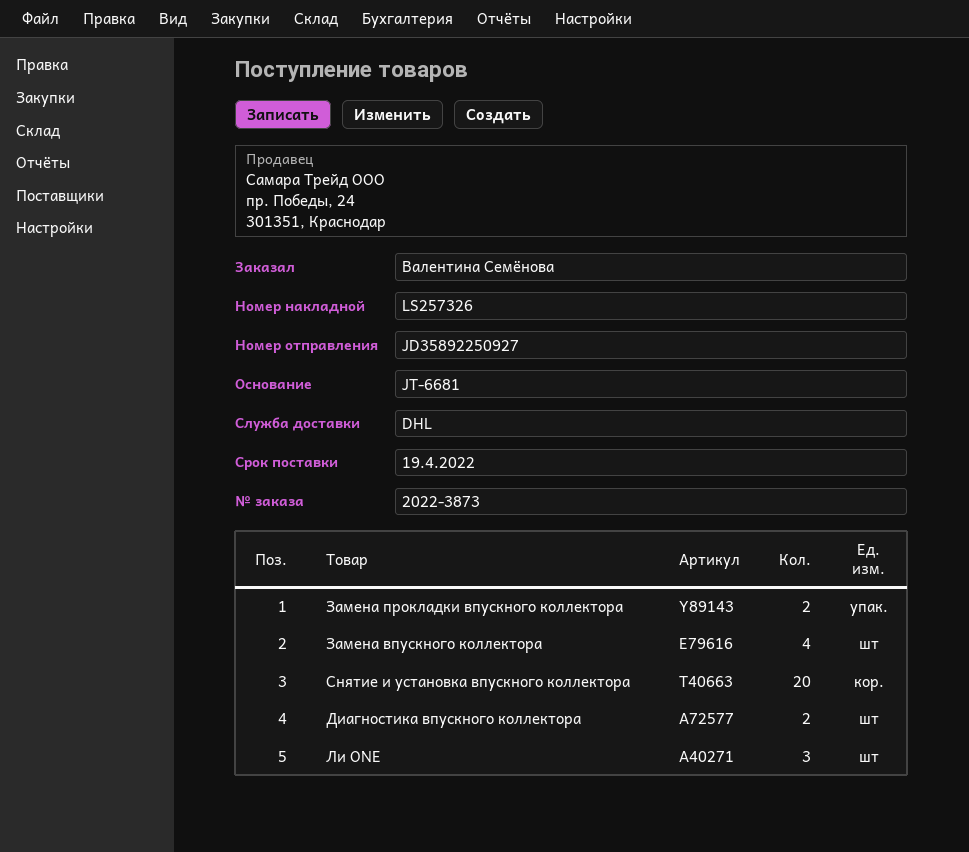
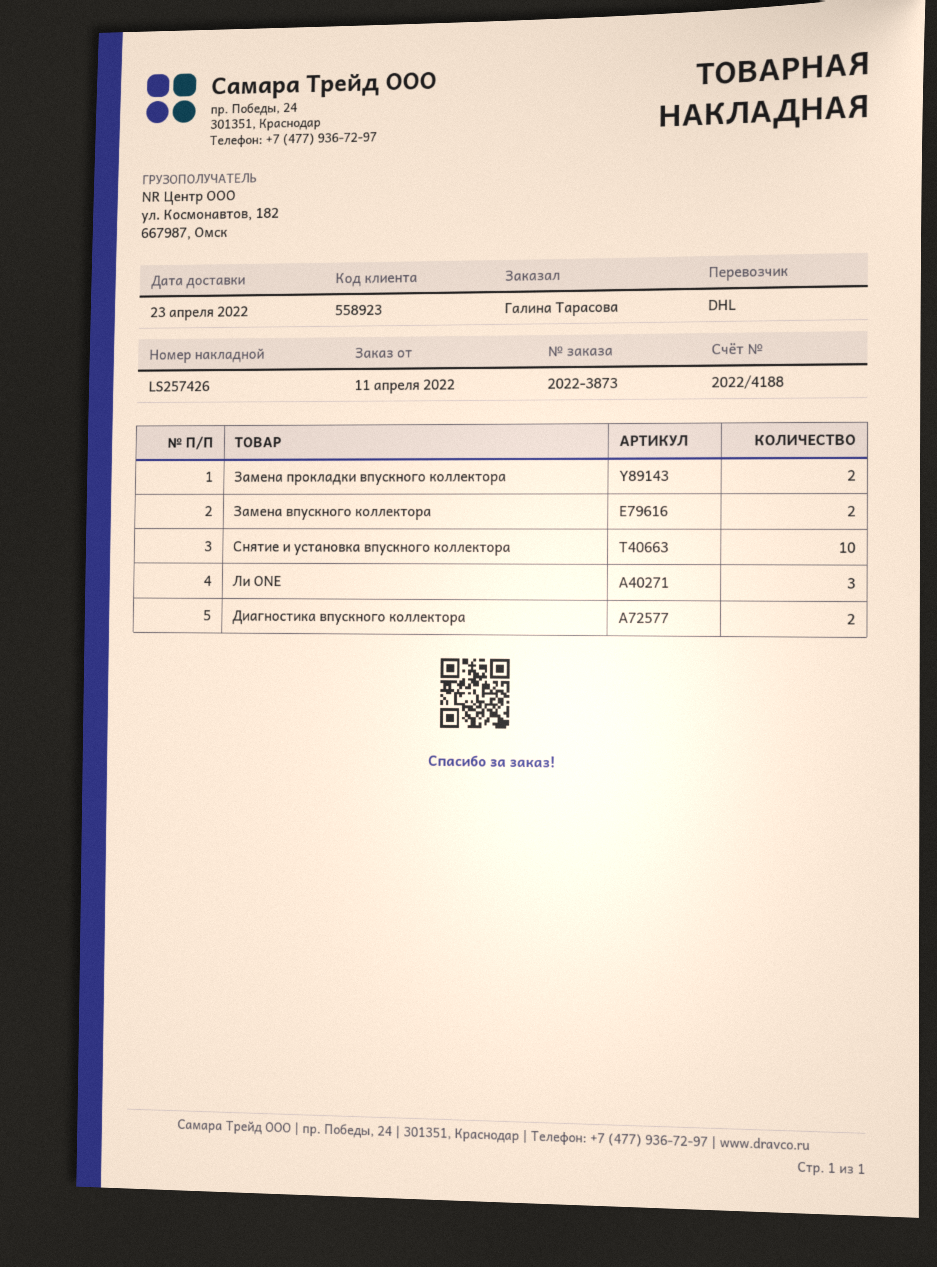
delivery note number: LS257326 -> LS257426
delivery date: 2022-04-19 -> 2022-04-23
ordered by: Валентина Семёнова -> Галина Тарасова
Замена впускного коллектора: 4 -> 2
Снятие и установка впускного коллектора: 20 -> 10

